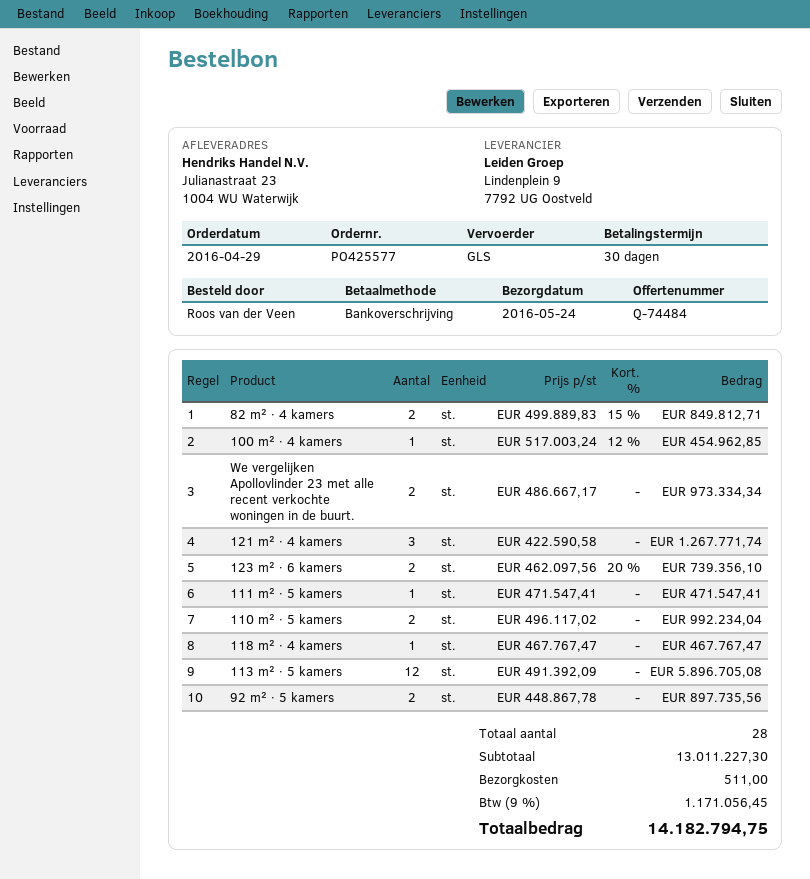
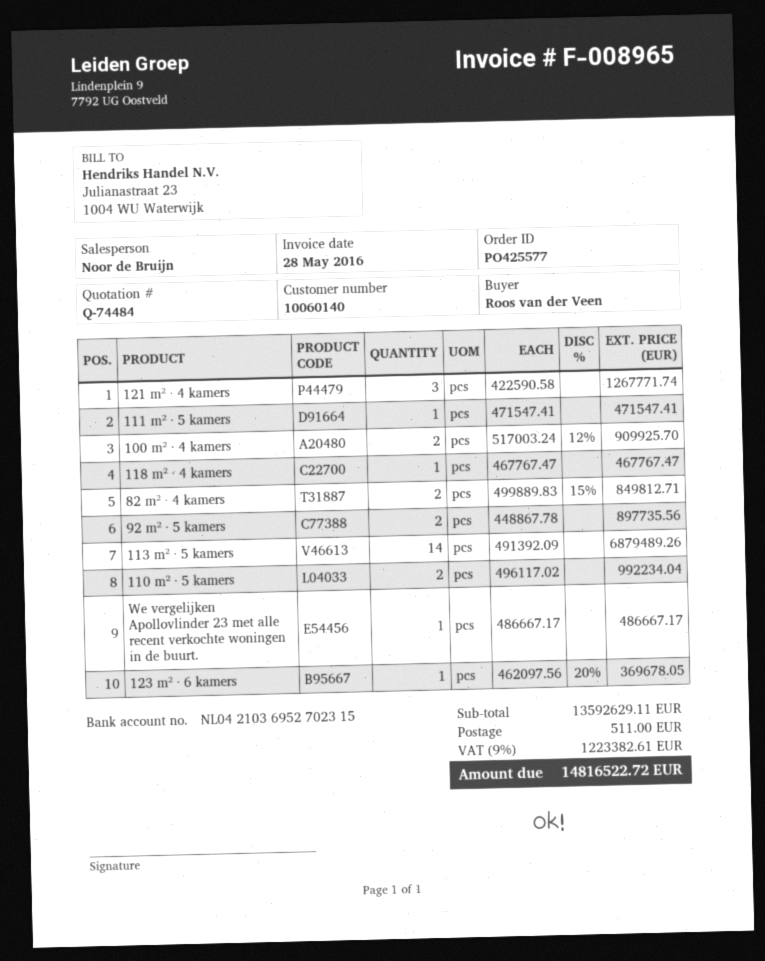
100 m² · 4 kamers: 1 x 517003.24 - 12% = 454962.85 -> 2 x 517003.24 - 12% = 909925.70
We vergelijken Apollovlinder 23 met alle recent verkochte woningen in de buurt.: 2 x 486667.17 = 973334.34 -> 1 x 486667.17 = 486667.17
123 m² · 6 kamers: 2 x 462097.56 - 20% = 739356.10 -> 1 x 462097.56 - 20% = 369678.05
113 m² · 5 kamers: 12 x 491392.09 = 5896705.08 -> 14 x 491392.09 = 6879489.26
subtotal: 13011227.30 -> 13592629.11
tax: 9% = 1171056.45 -> 9% = 1223382.61
total: 14182794.75 -> 14816522.72

